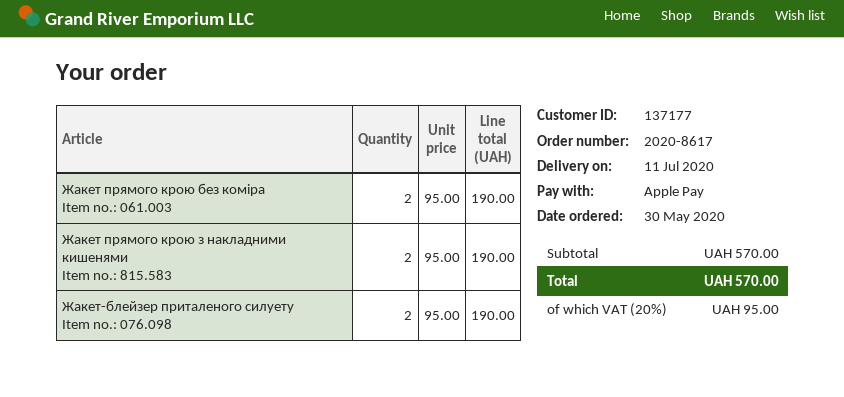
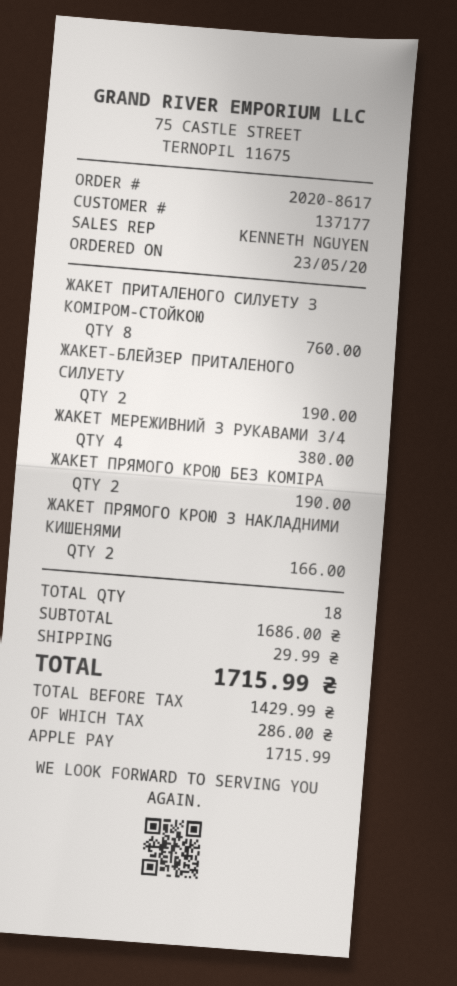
order date: 2020-05-30 -> 2020-05-23
Жакет прямого крою з накладними кишенями: 2 for 190.00 -> 2 for 166.00
ЖАКЕТ ПРИТАЛЕНОГО СИЛУЕТУ З КОМІРОМ-СТОЙКОЮ: none -> 8 for 760.00
ЖАКЕТ МЕРЕЖИВНИЙ З РУКАВАМИ 3/4: none -> 4 for 380.00
subtotal: 570.00 -> 1686.00
shipping: none -> 29.99
tax: 95.00 -> 286.00
total: 570.00 -> 1715.99

